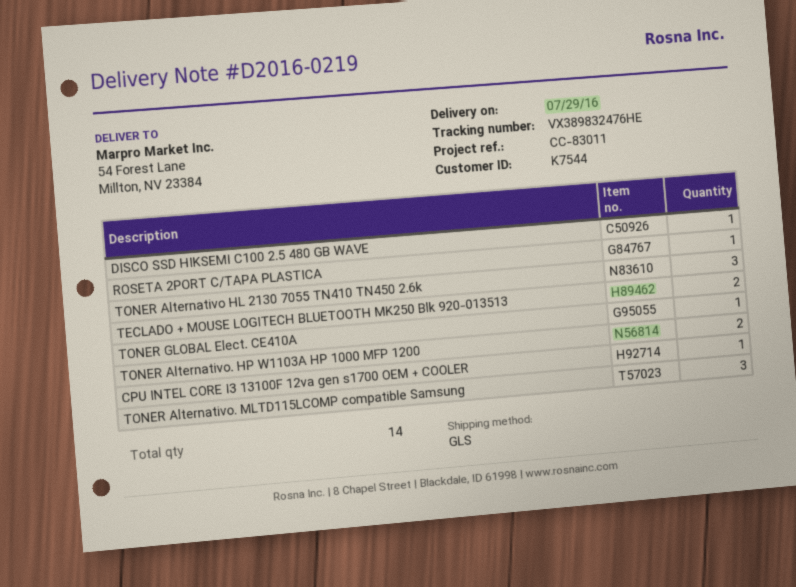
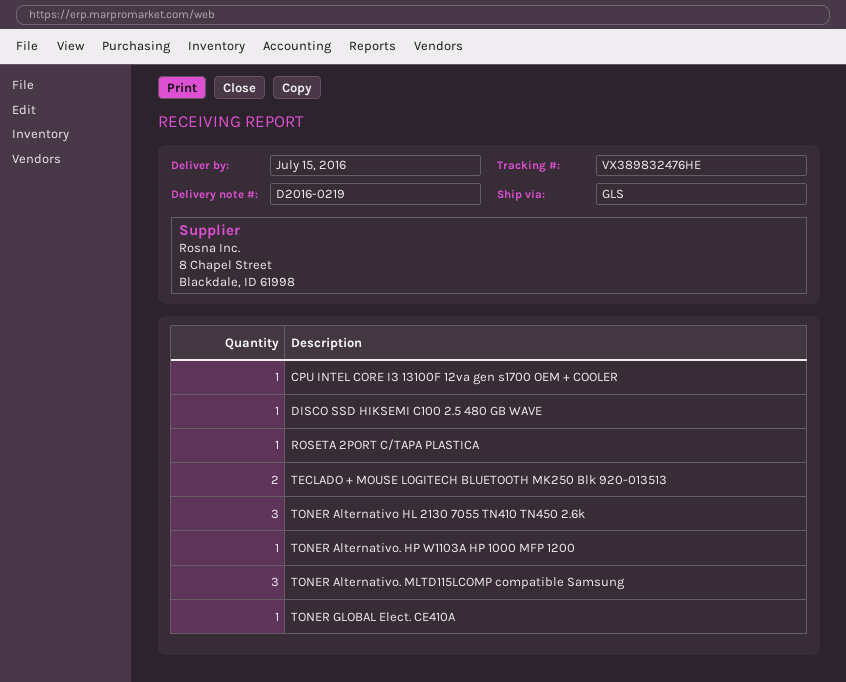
delivery date: 2016-07-29 -> 2016-07-15
TONER Alternativo. HP W1103A HP 1000 MFP 1200: 2 -> 1

